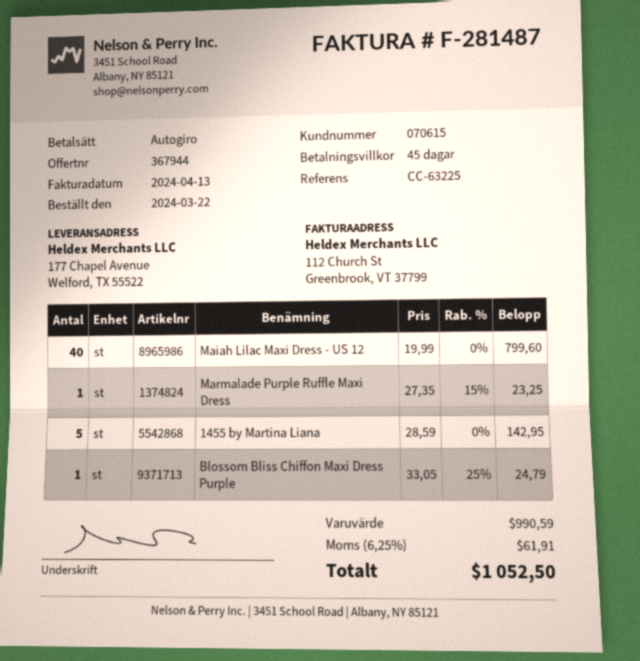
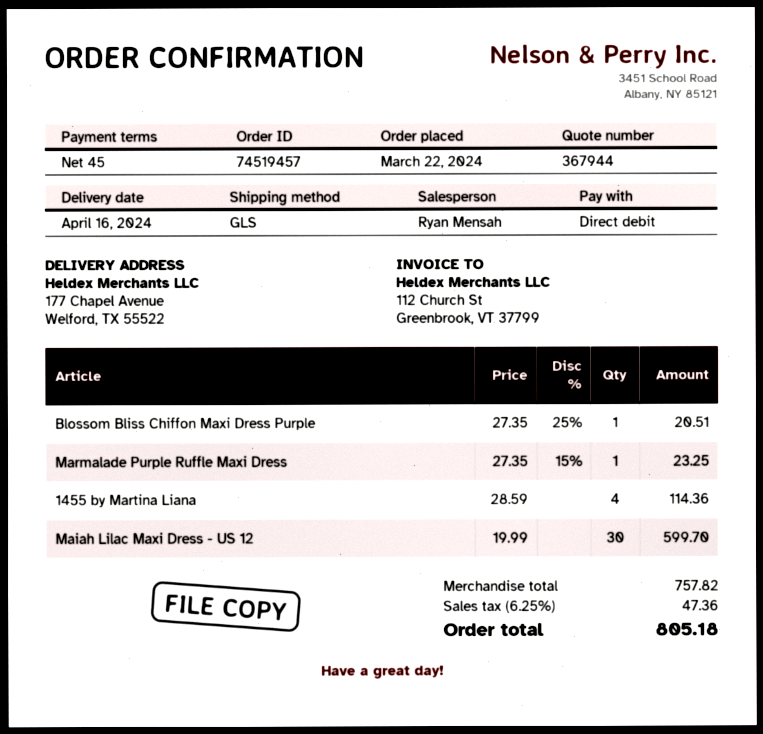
Maiah Lilac Maxi Dress - US 12: 40 x 19.99 = 799.60 -> 30 x 19.99 = 599.70
1455 by Martina Liana: 5 x 28.59 = 142.95 -> 4 x 28.59 = 114.36
Blossom Bliss Chiffon Maxi Dress Purple: 1 x 33.05 - 25% = 24.79 -> 1 x 27.35 - 25% = 20.51
subtotal: 990.59 -> 757.82
tax: 6.25% = 61.91 -> 6.25% = 47.36
total: 1052.50 -> 805.18

